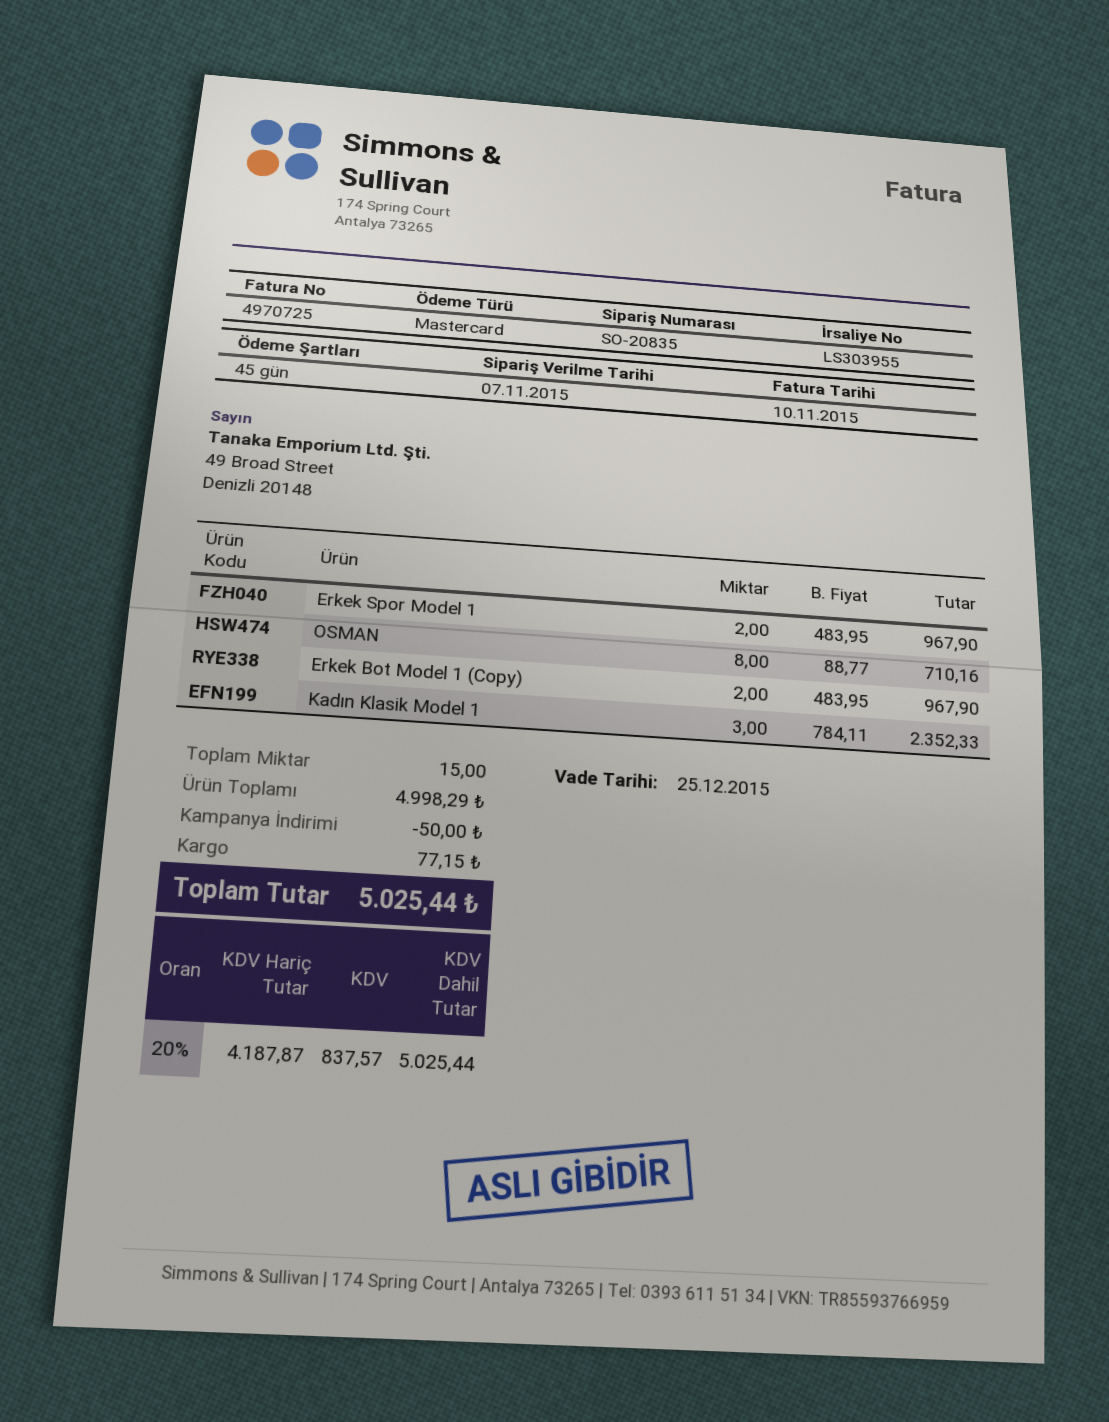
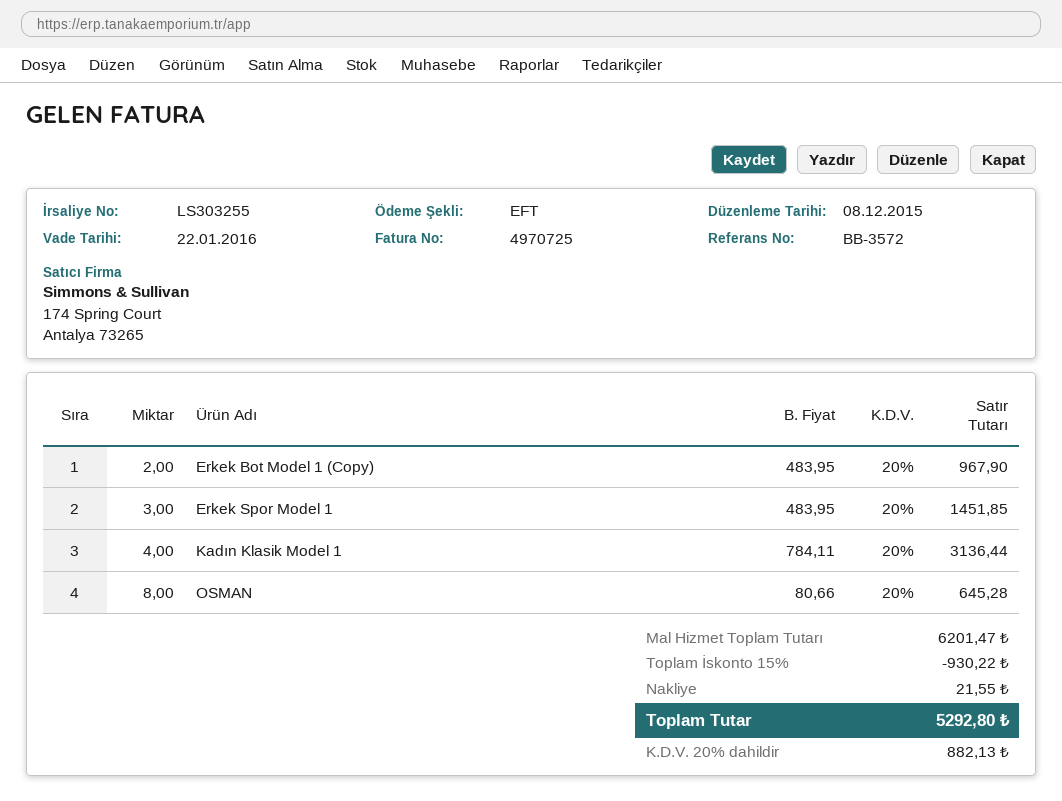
delivery note number: LS303955 -> LS303255
invoice date: 2015-11-10 -> 2015-12-08
due date: 2015-12-25 -> 2016-01-22
payment method: Mastercard -> bank transfer
Erkek Spor Model 1: 2 x 483.95 = 967.90 -> 3 x 483.95 = 1451.85
OSMAN: 8 x 88.77 = 710.16 -> 8 x 80.66 = 645.28
Kadın Klasik Model 1: 3 x 784.11 = 2352.33 -> 4 x 784.11 = 3136.44
subtotal: 4998.29 -> 6201.47
discount: 50.00 -> 930.22
shipping: 77.15 -> 21.55
tax: 20% = 837.57 -> 20% = 882.13
total: 5025.44 -> 5292.80

